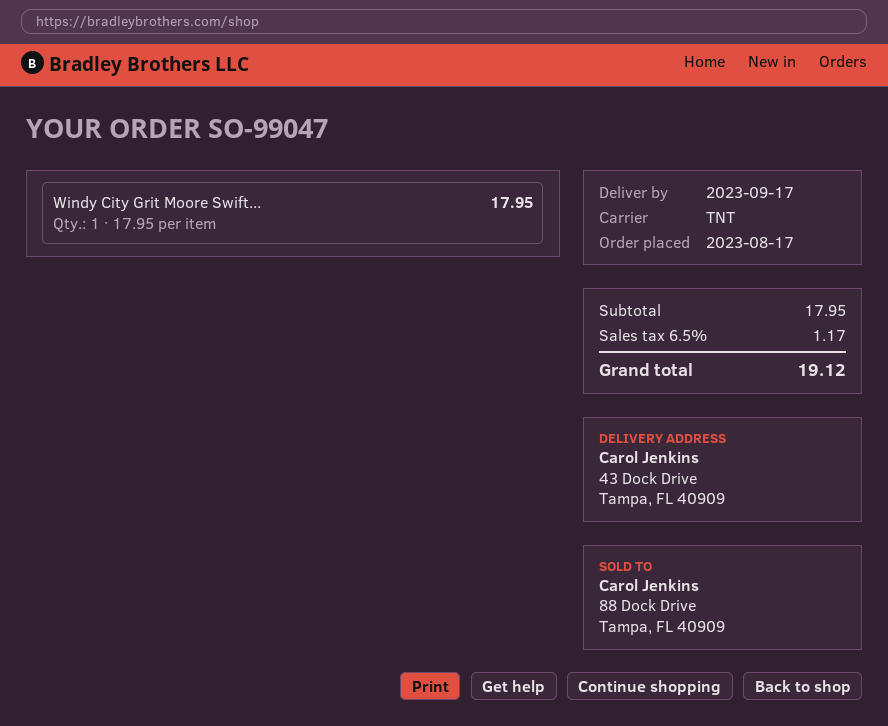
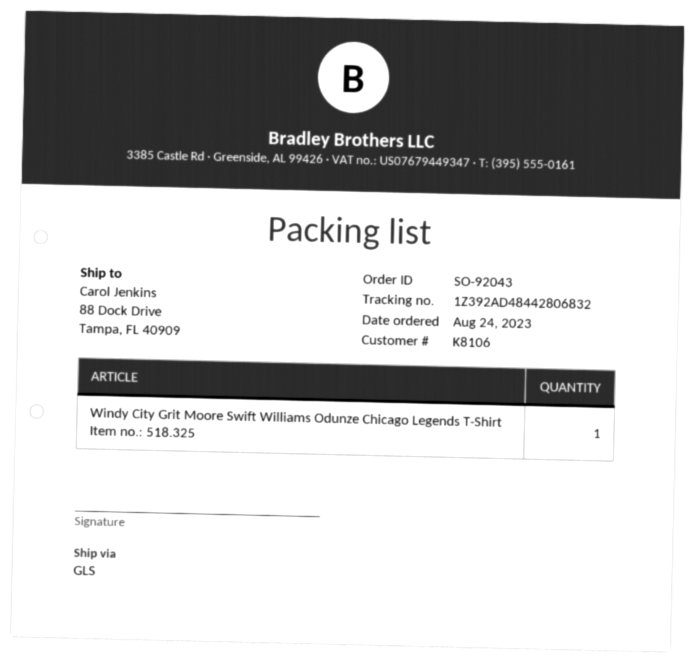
order number: SO-99047 -> SO-92043
order date: 2023-08-17 -> 2023-08-24
shipping method: TNT -> GLS
ship to: 43 Dock Drive, Tampa, FL 40909 -> 88 Dock Drive, Tampa, FL 40909

